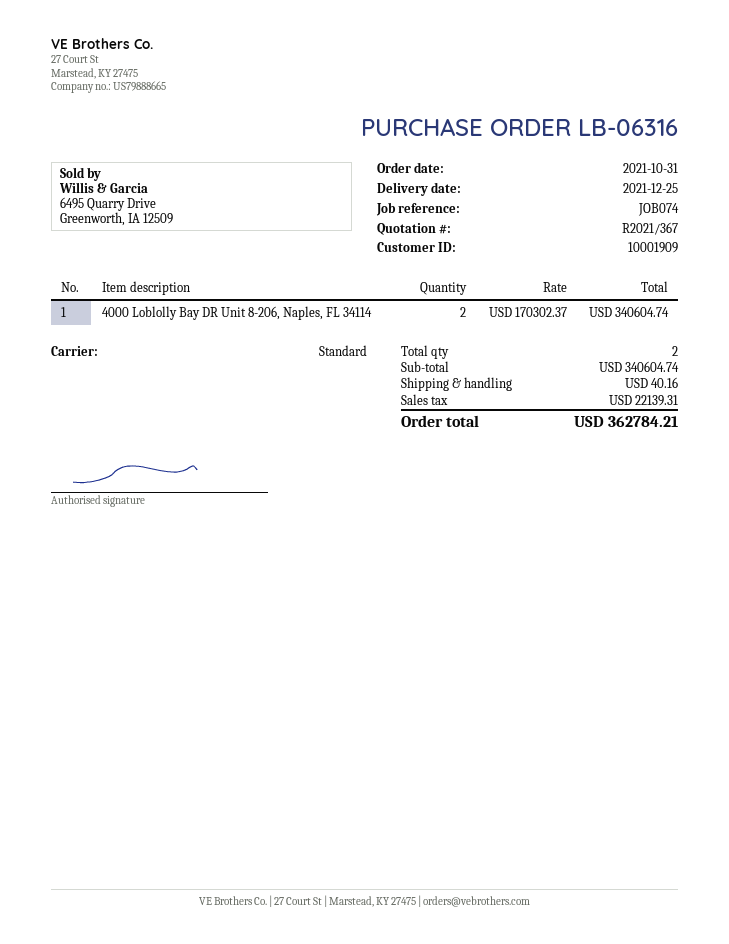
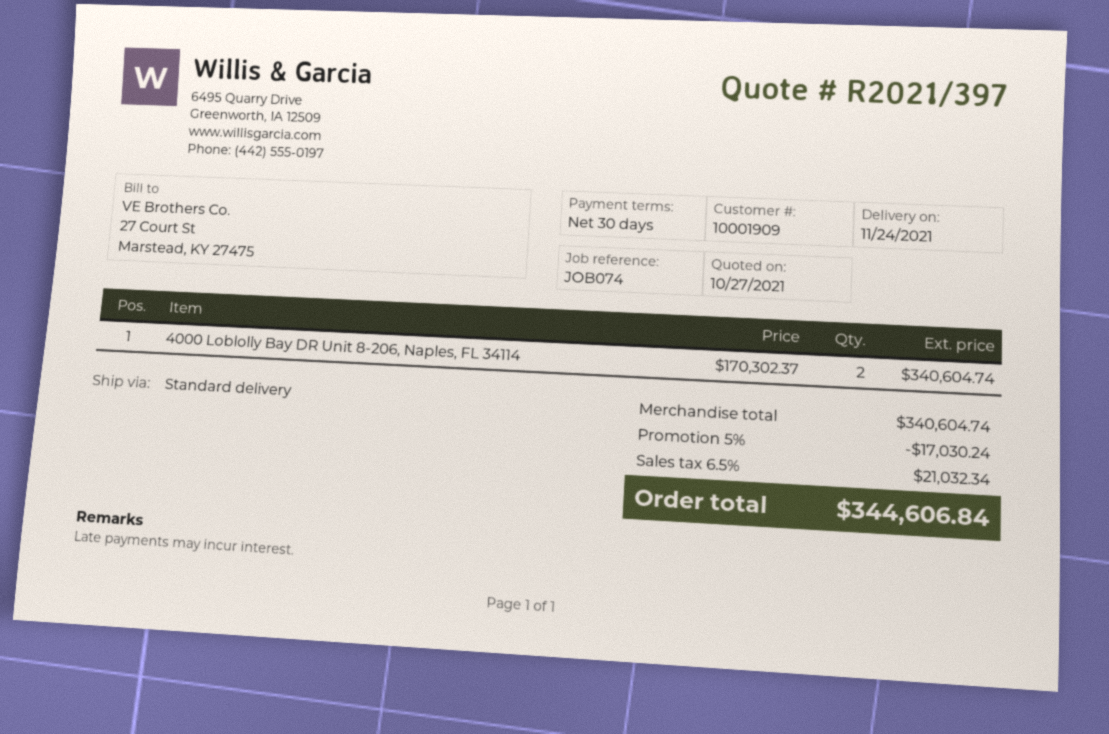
quote number: R2021/367 -> R2021/397
delivery date: 2021-12-25 -> 2021-11-24
discount: none -> 5% = 17030.24
shipping: 40.16 -> none
tax: 22139.31 -> 21032.34
total: 362784.21 -> 344606.84

